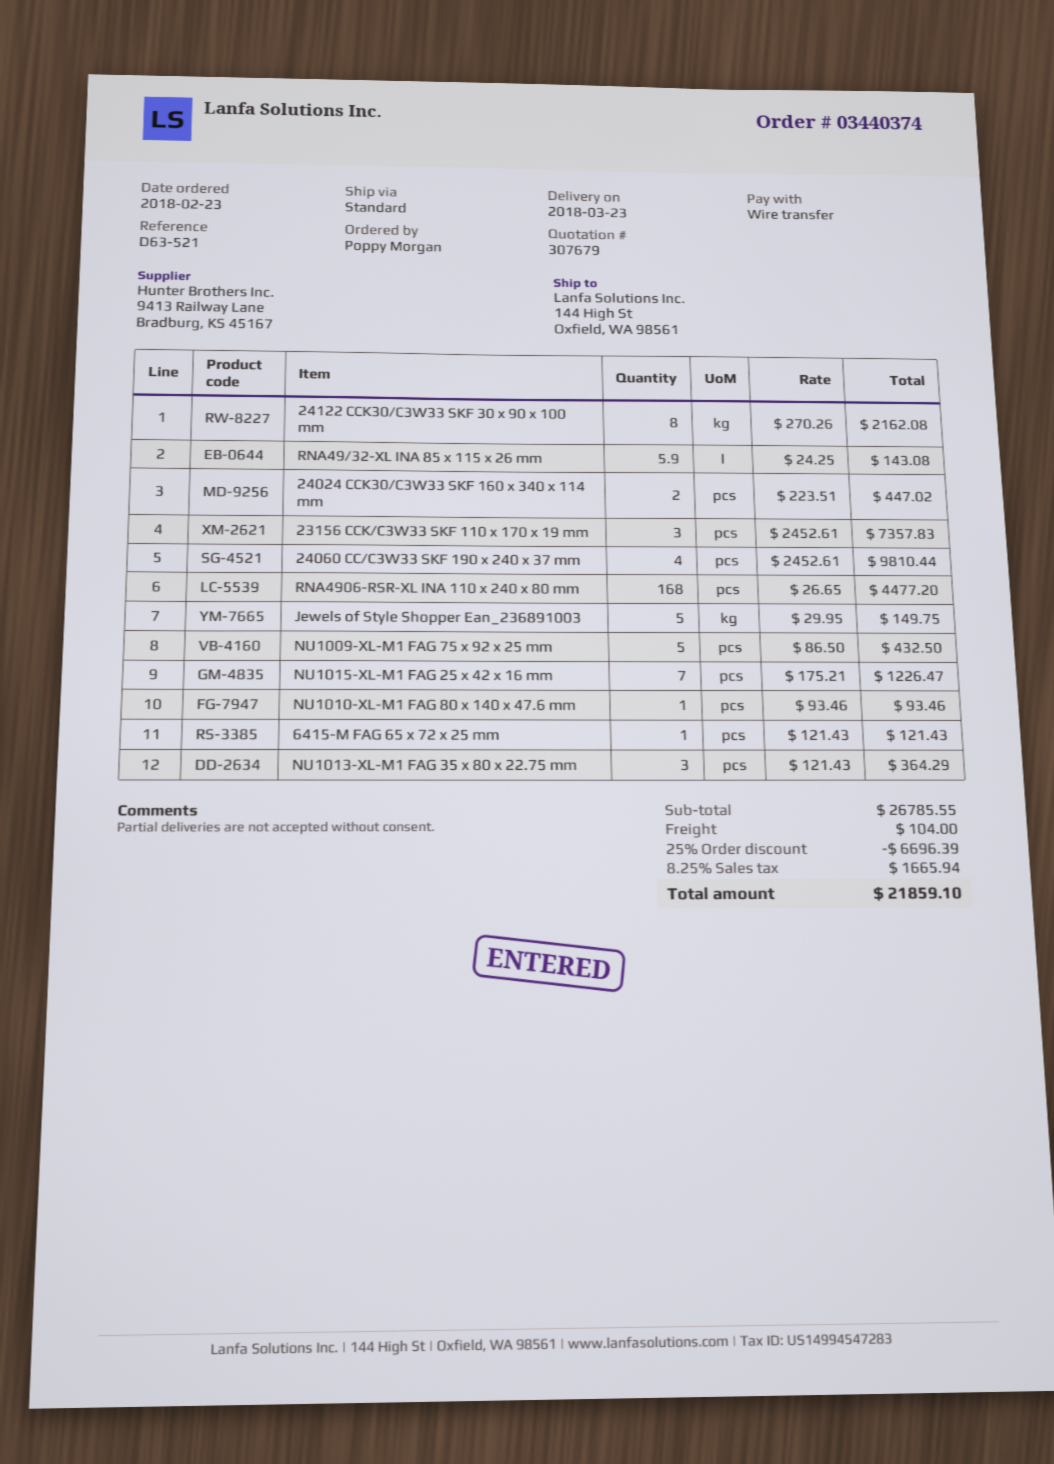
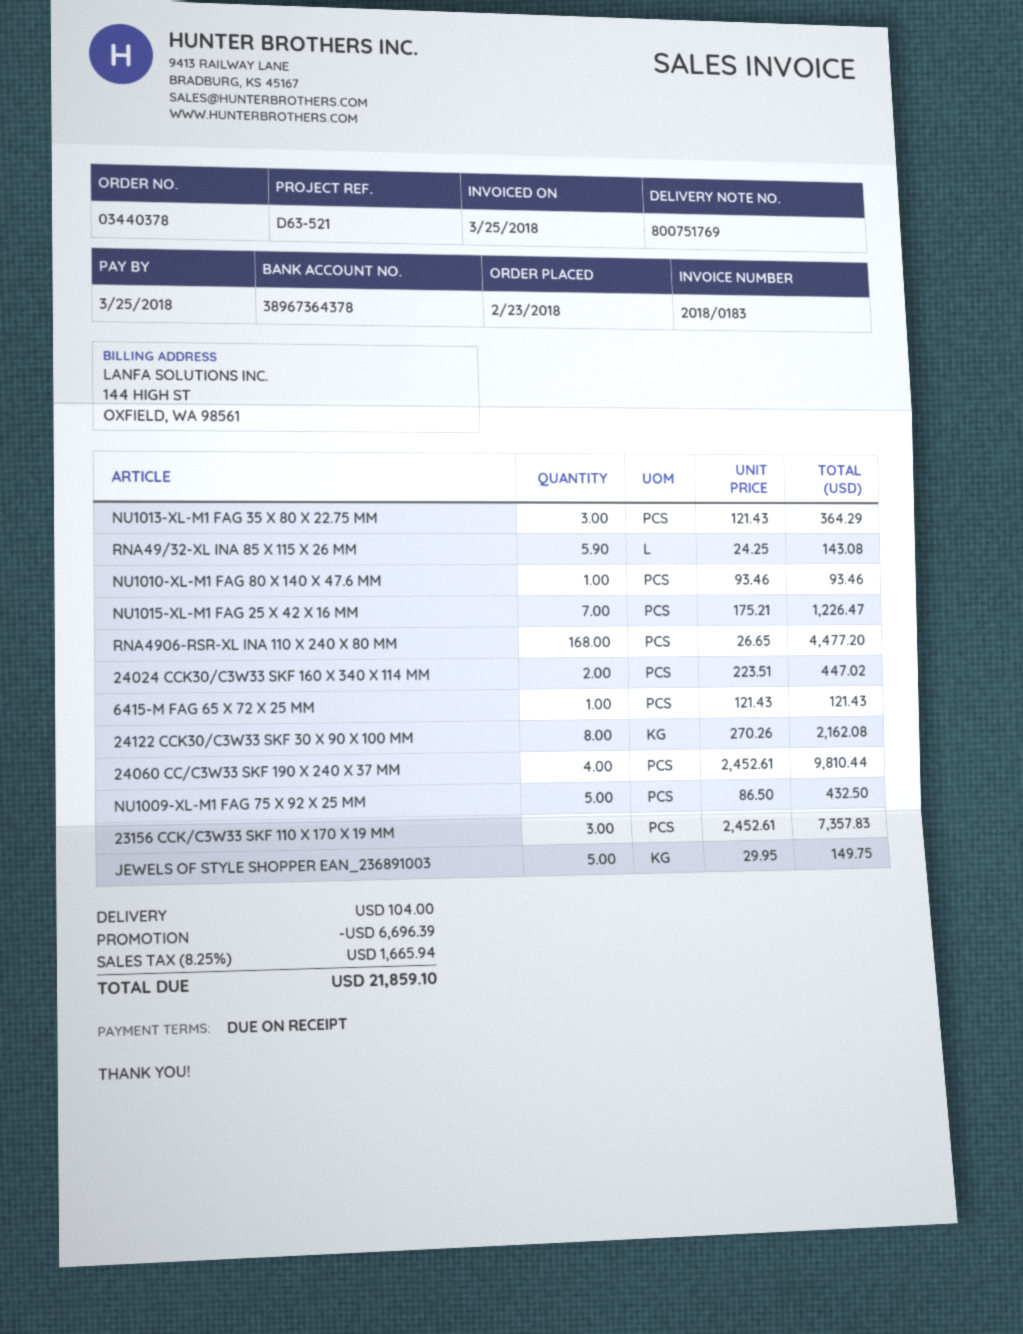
order number: 03440374 -> 03440378

